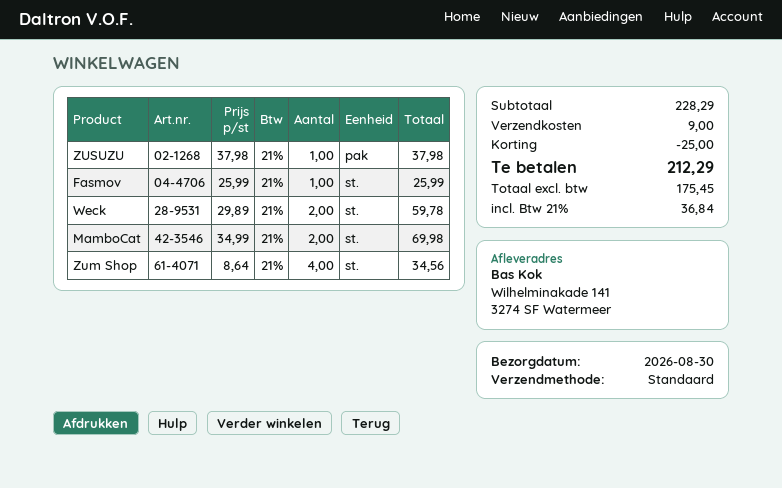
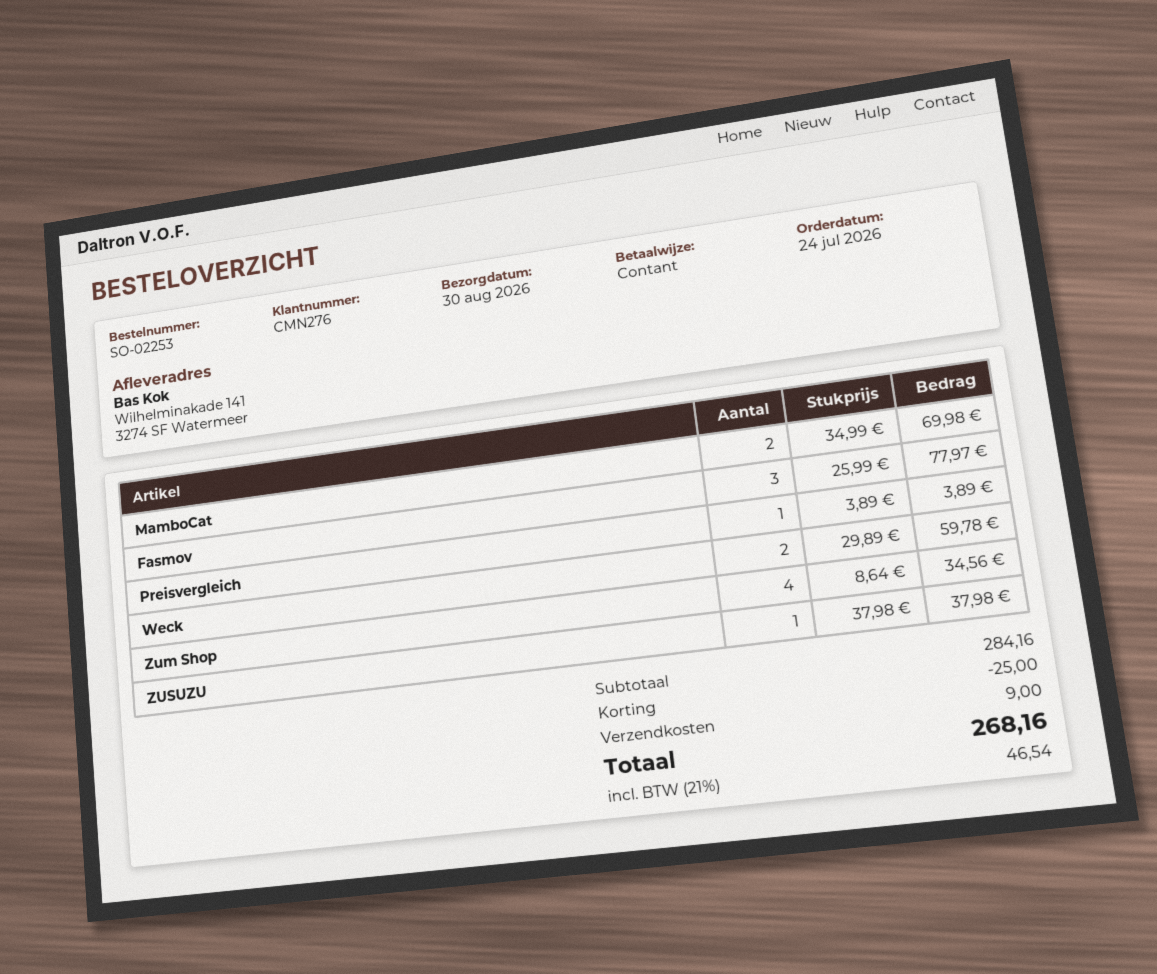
Fasmov: 1 x 25.99 = 25.99 -> 3 x 25.99 = 77.97
Preisvergleich: none -> 1 x 3.89 = 3.89
subtotal: 228.29 -> 284.16
tax: 21% = 36.84 -> 21% = 46.54
total: 212.29 -> 268.16

